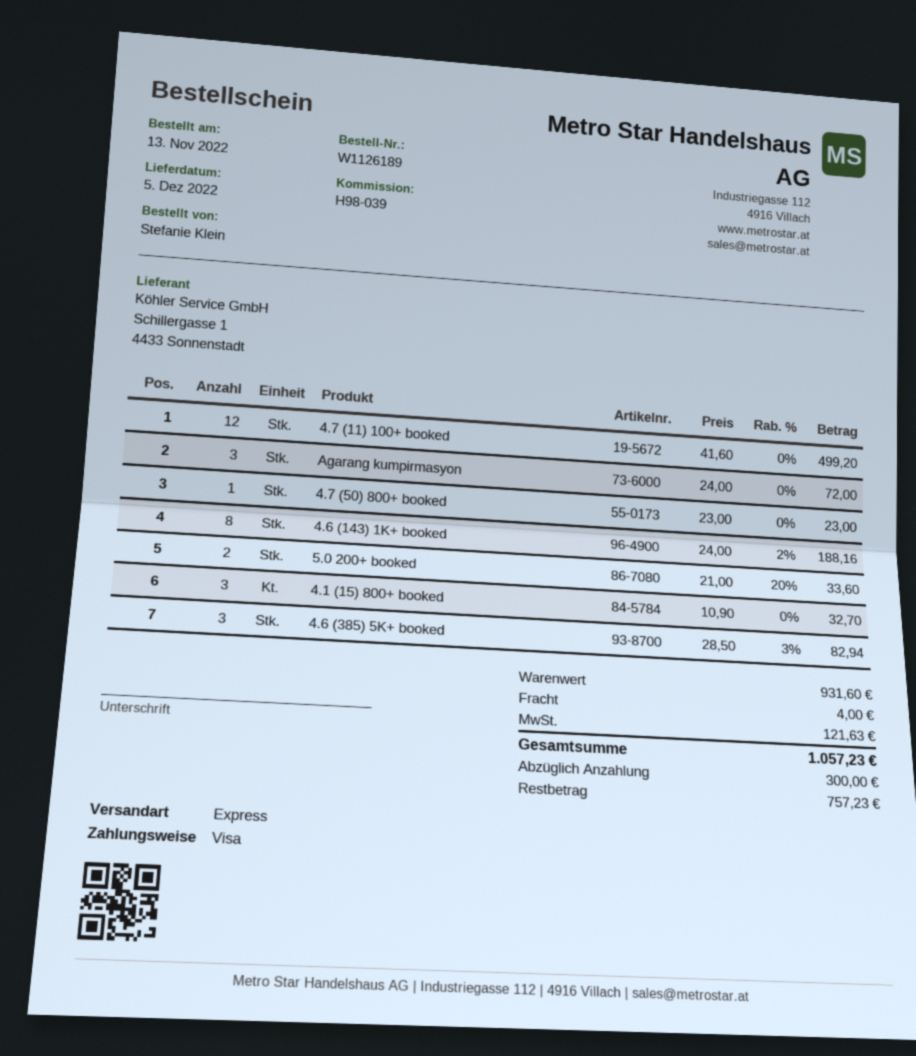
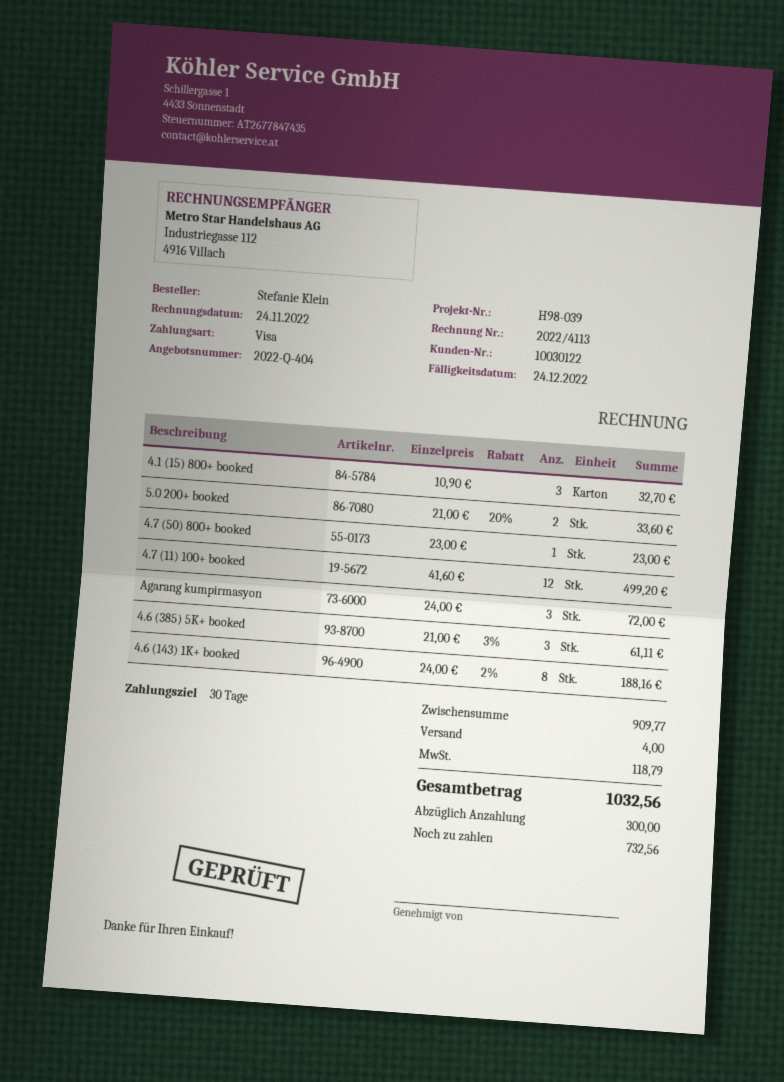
4.6 (385) 5K+ booked: 3 x 28.50 - 3% = 82.94 -> 3 x 21.00 - 3% = 61.11
subtotal: 931.60 -> 909.77
tax: 121.63 -> 118.79
total: 1057.23 -> 1032.56
balance: 757.23 -> 732.56

